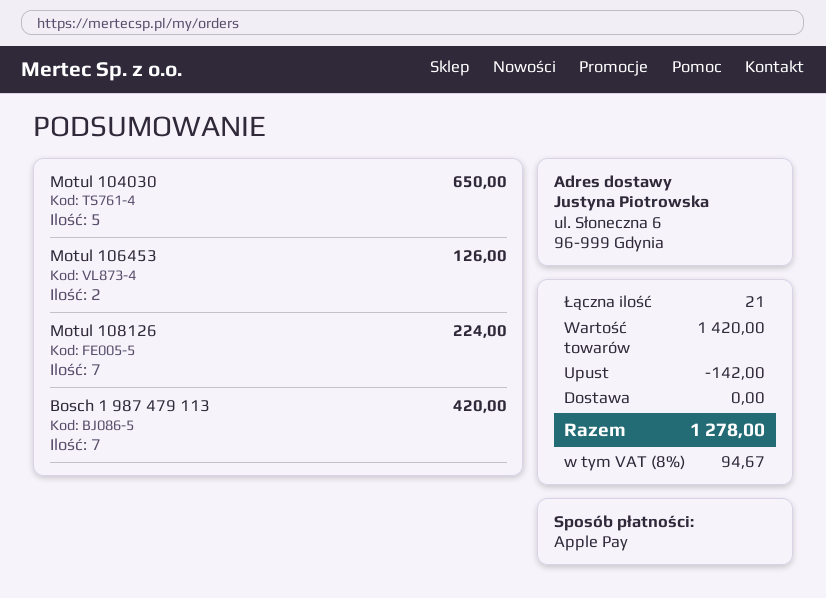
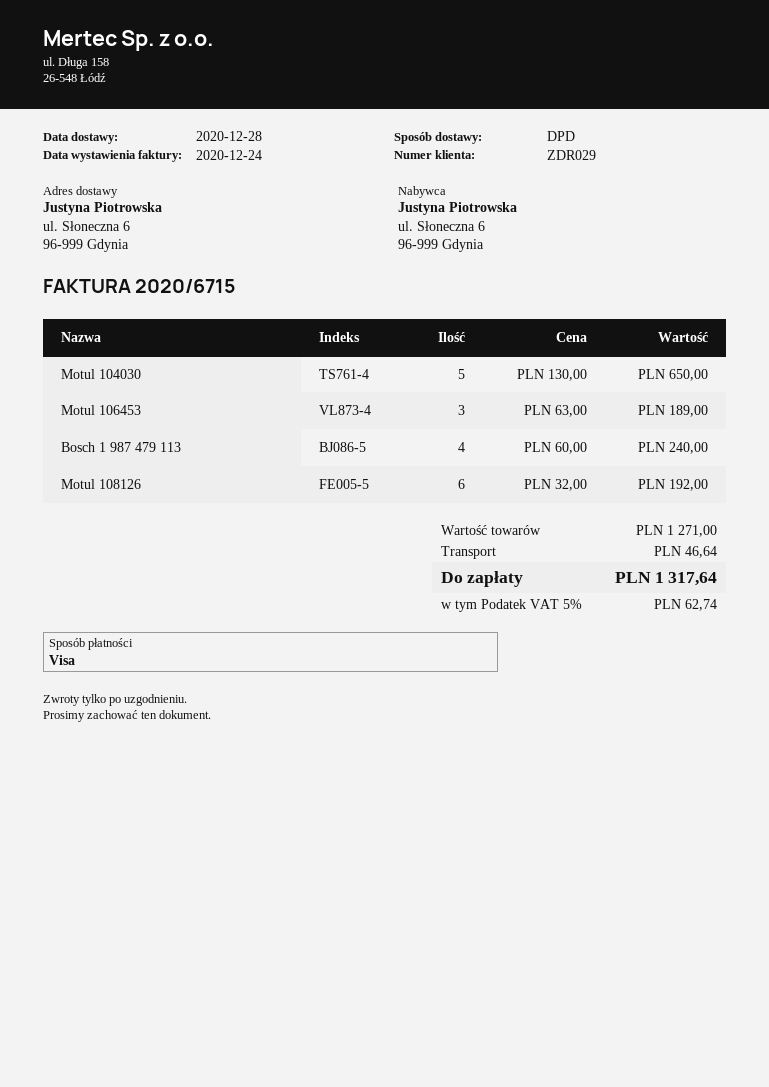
payment method: Apple Pay -> Visa
Motul 106453: 2 for 126.00 -> 3 for 189.00
Motul 108126: 7 for 224.00 -> 6 for 192.00
Bosch 1 987 479 113: 7 for 420.00 -> 4 for 240.00
subtotal: 1420.00 -> 1271.00
discount: 142.00 -> none
shipping: 0.00 -> 46.64
tax: 8% = 94.67 -> 5% = 62.74
total: 1278.00 -> 1317.64

